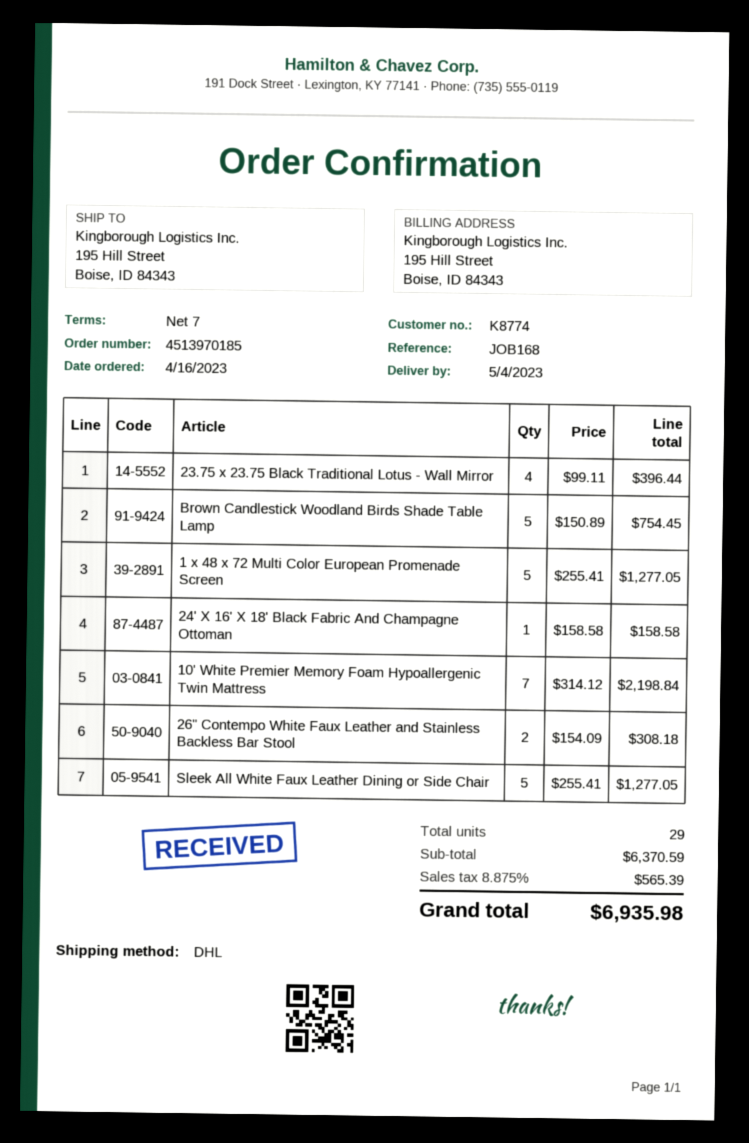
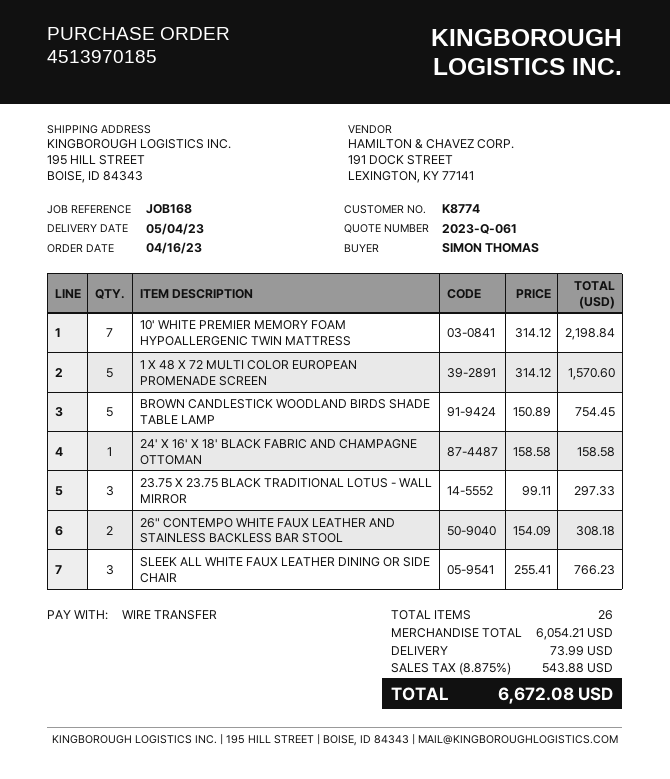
23.75 x 23.75 Black Traditional Lotus - Wall Mirror: 4 x 99.11 = 396.44 -> 3 x 99.11 = 297.33
1 x 48 x 72 Multi Color European Promenade Screen: 5 x 255.41 = 1277.05 -> 5 x 314.12 = 1570.60
Sleek All White Faux Leather Dining or Side Chair: 5 x 255.41 = 1277.05 -> 3 x 255.41 = 766.23
total quantity: 29 -> 26
subtotal: 6370.59 -> 6054.21
shipping: none -> 73.99
tax: 8.875% = 565.39 -> 8.875% = 543.88
total: 6935.98 -> 6672.08

